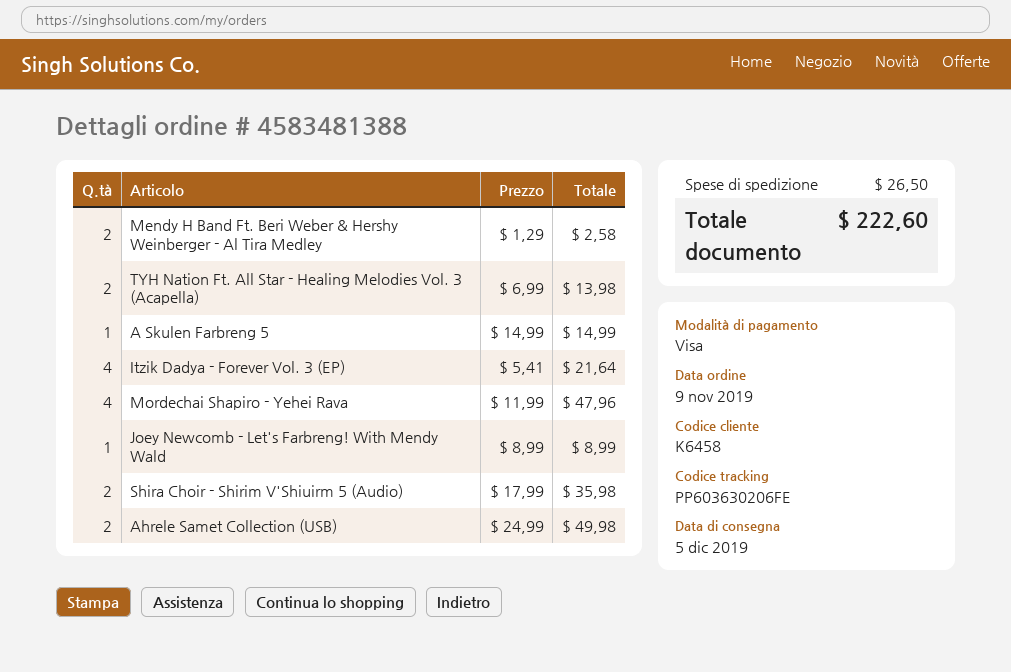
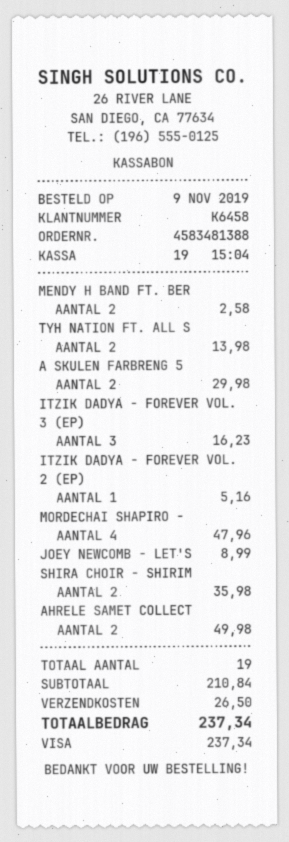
A Skulen Farbreng 5: 1 for 14.99 -> 2 for 29.98
Itzik Dadya - Forever Vol. 3 (EP): 4 for 21.64 -> 3 for 16.23
ITZIK DADYA - FOREVER VOL. 2 (EP): none -> 1 for 5.16
total: 222.60 -> 237.34

